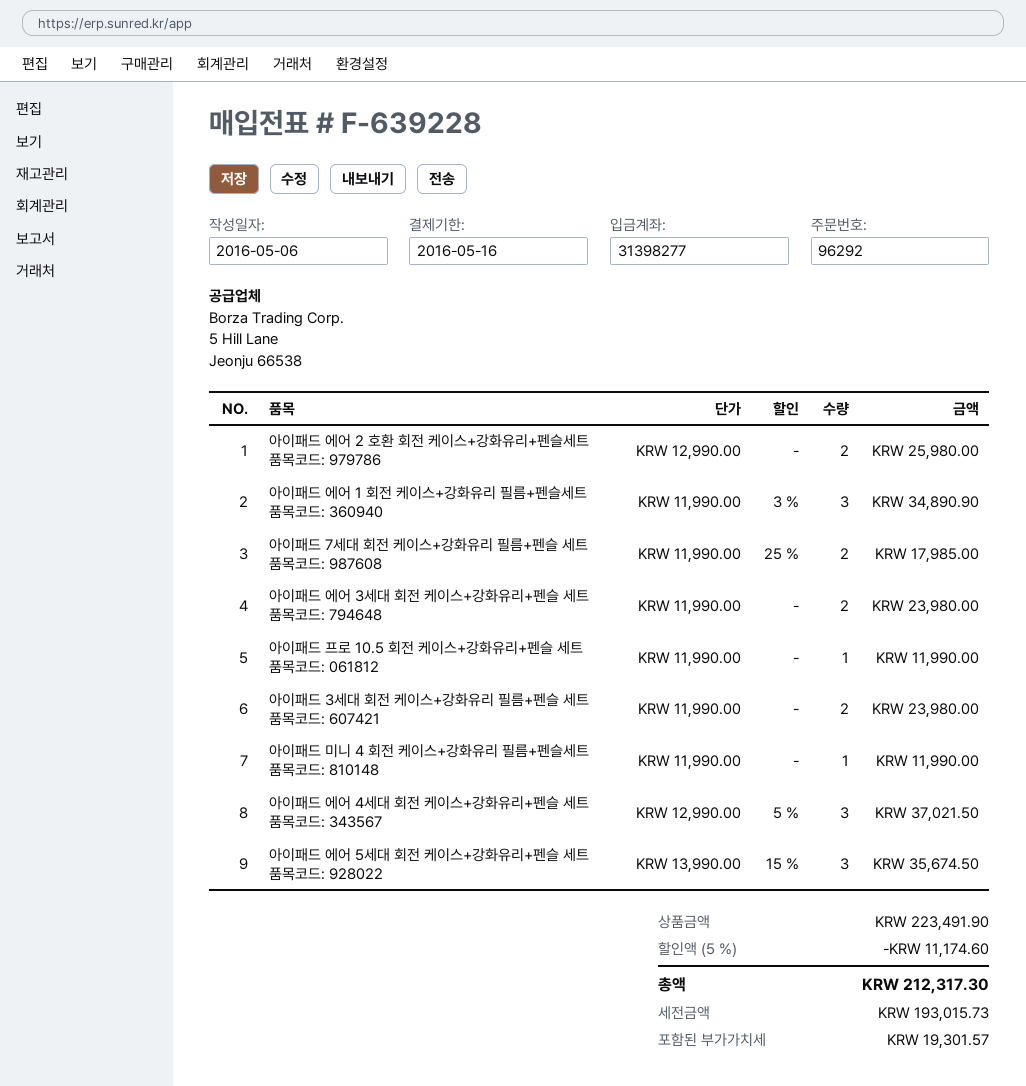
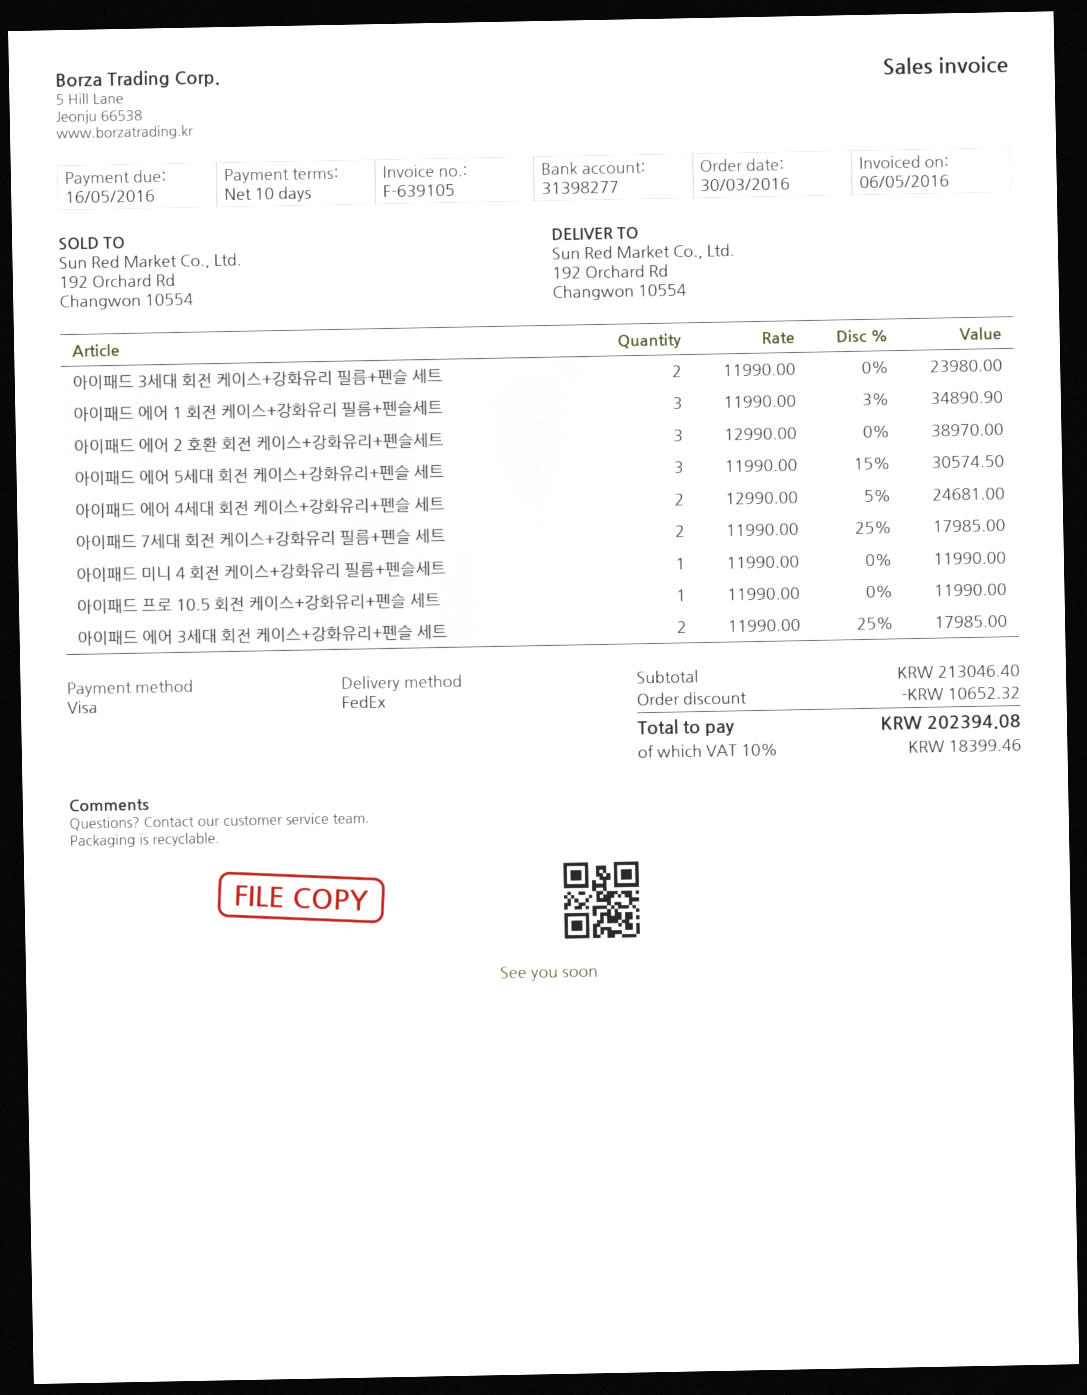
invoice number: F-639228 -> F-639105
아이패드 에어 2 호환 회전 케이스+강화유리+펜슬세트: 2 x 12990.00 = 25980.00 -> 3 x 12990.00 = 38970.00
아이패드 에어 3세대 회전 케이스+강화유리+펜슬 세트: 2 x 11990.00 = 23980.00 -> 2 x 11990.00 - 25% = 17985.00
아이패드 에어 4세대 회전 케이스+강화유리+펜슬 세트: 3 x 12990.00 - 5% = 37021.50 -> 2 x 12990.00 - 5% = 24681.00
아이패드 에어 5세대 회전 케이스+강화유리+펜슬 세트: 3 x 13990.00 - 15% = 35674.50 -> 3 x 11990.00 - 15% = 30574.50
subtotal: 223491.90 -> 213046.40
discount: 11174.60 -> 10652.32
tax: 19301.57 -> 18399.46
total: 212317.30 -> 202394.08

